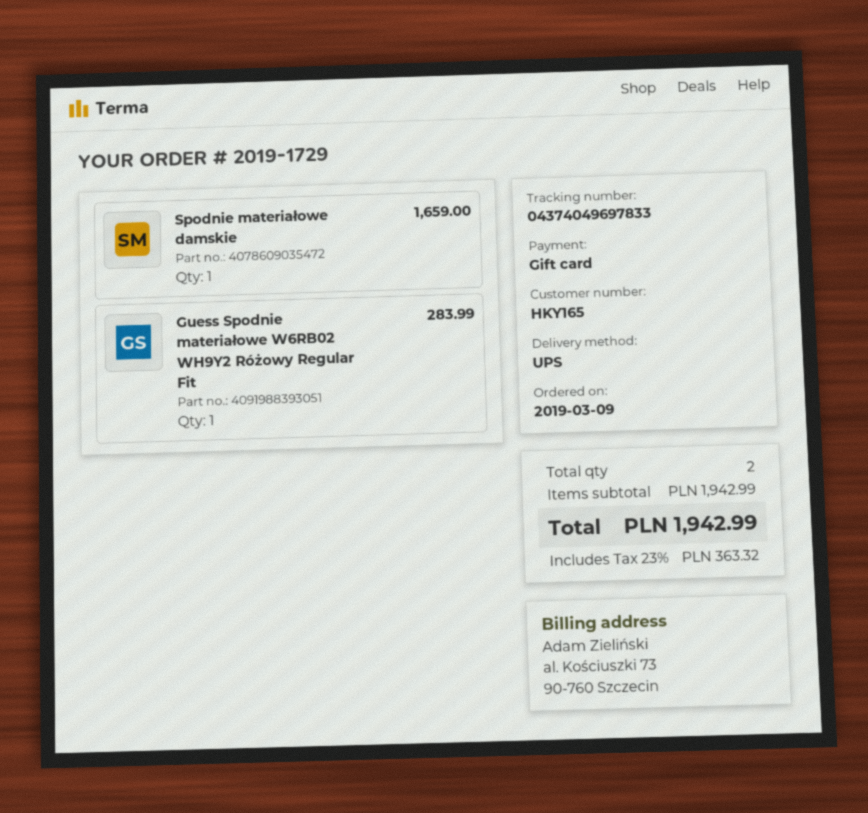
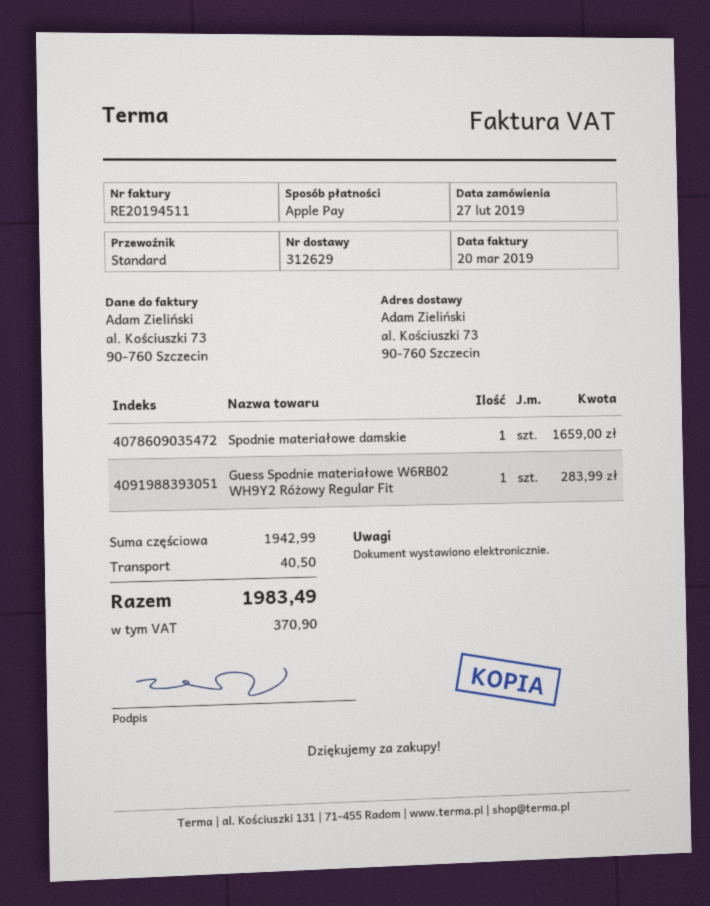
order date: 2019-03-09 -> 2019-02-27
payment method: gift card -> Apple Pay
shipping method: UPS -> standard
shipping: none -> 40.50
tax: 363.32 -> 370.90
total: 1942.99 -> 1983.49

